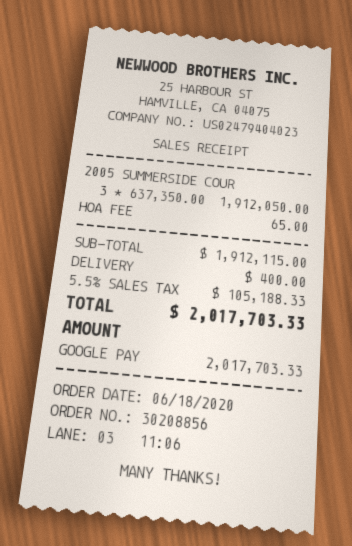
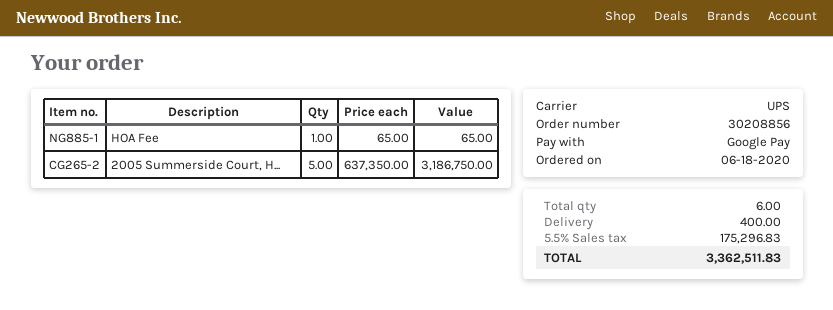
2005 SUMMERSIDE COUR: 3 x 637350.00 = 1912050.00 -> 5 x 637350.00 = 3186750.00
tax: 5.5% = 105188.33 -> 5.5% = 175296.83
total: 2017703.33 -> 3362511.83

